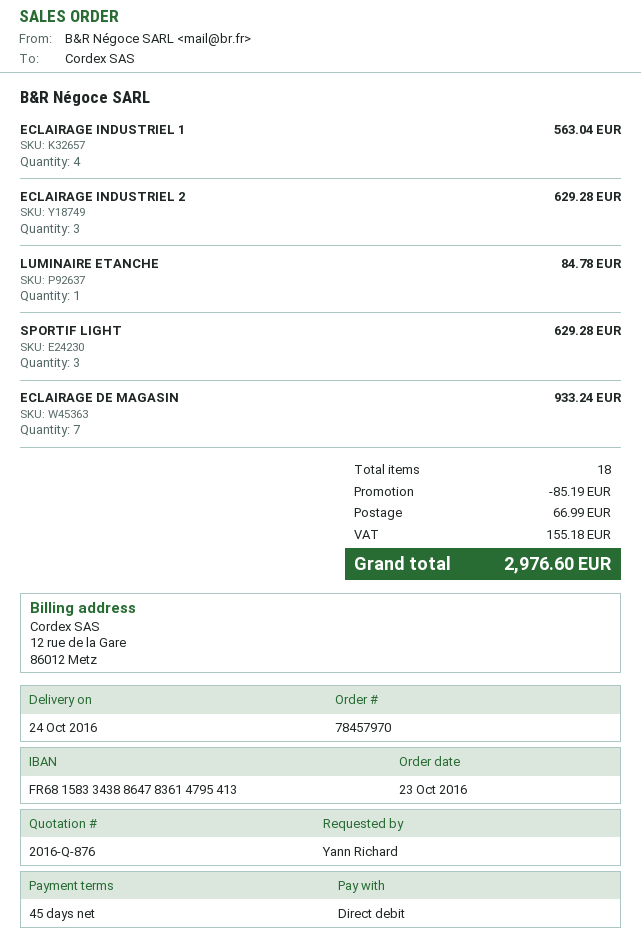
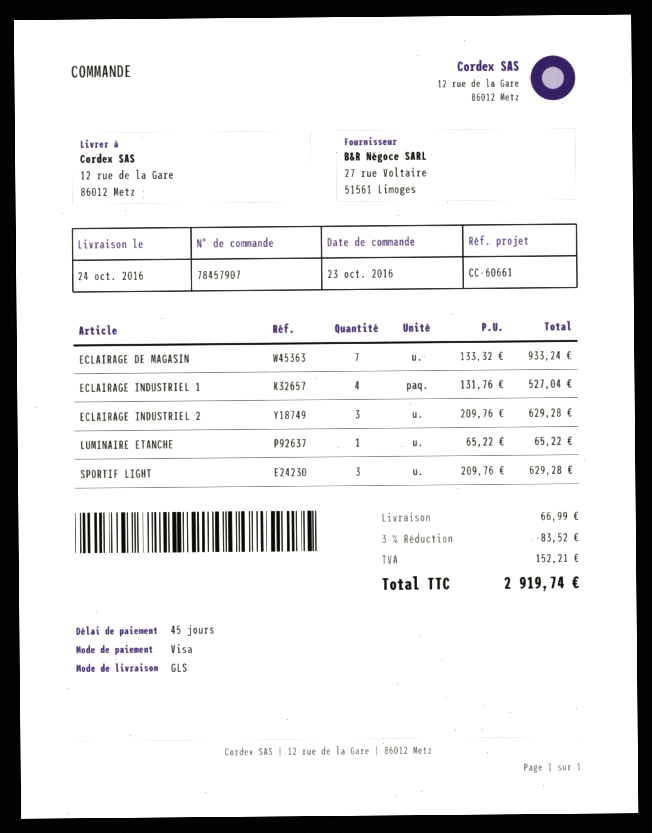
order number: 78457970 -> 78457907
payment method: direct debit -> Visa
ECLAIRAGE INDUSTRIEL 1: 4 for 563.04 -> 4 for 527.04
LUMINAIRE ETANCHE: 1 for 84.78 -> 1 for 65.22
discount: 85.19 -> 83.52
tax: 155.18 -> 152.21
total: 2976.60 -> 2919.74

